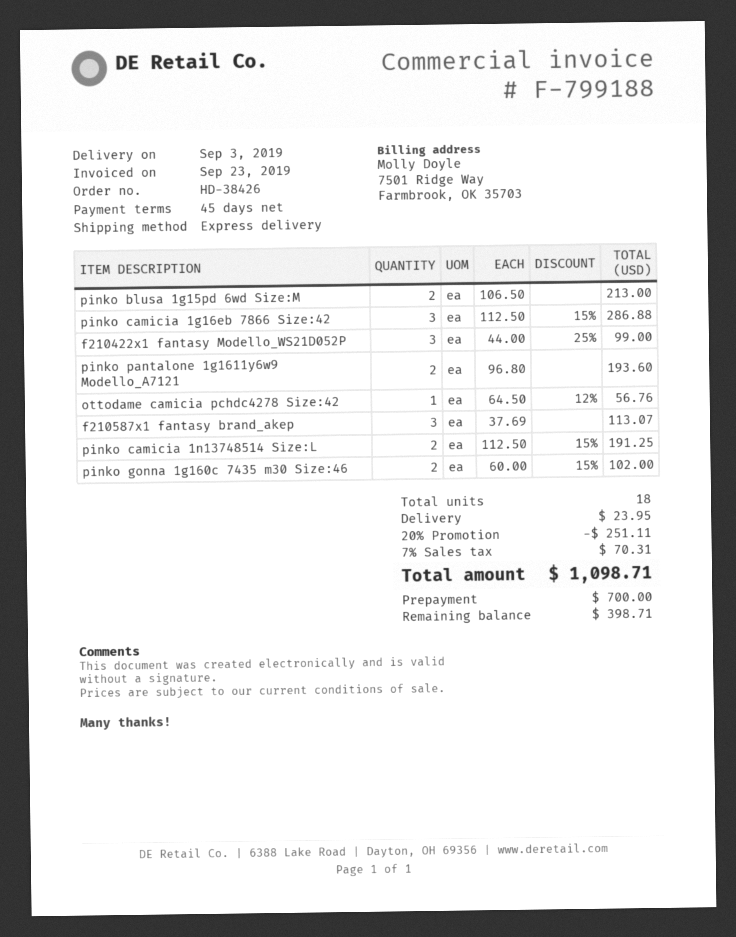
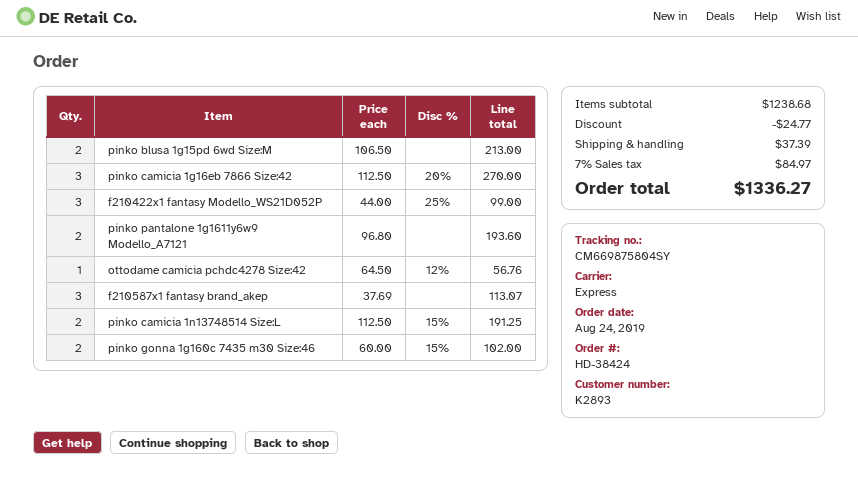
order number: HD-38426 -> HD-38424
pinko camicia 1g16eb 7866 Size:42: 3 x 112.50 - 15% = 286.88 -> 3 x 112.50 - 20% = 270.00
discount: 251.11 -> 24.77
shipping: 23.95 -> 37.39
tax: 7% = 70.31 -> 7% = 84.97
total: 1098.71 -> 1336.27

